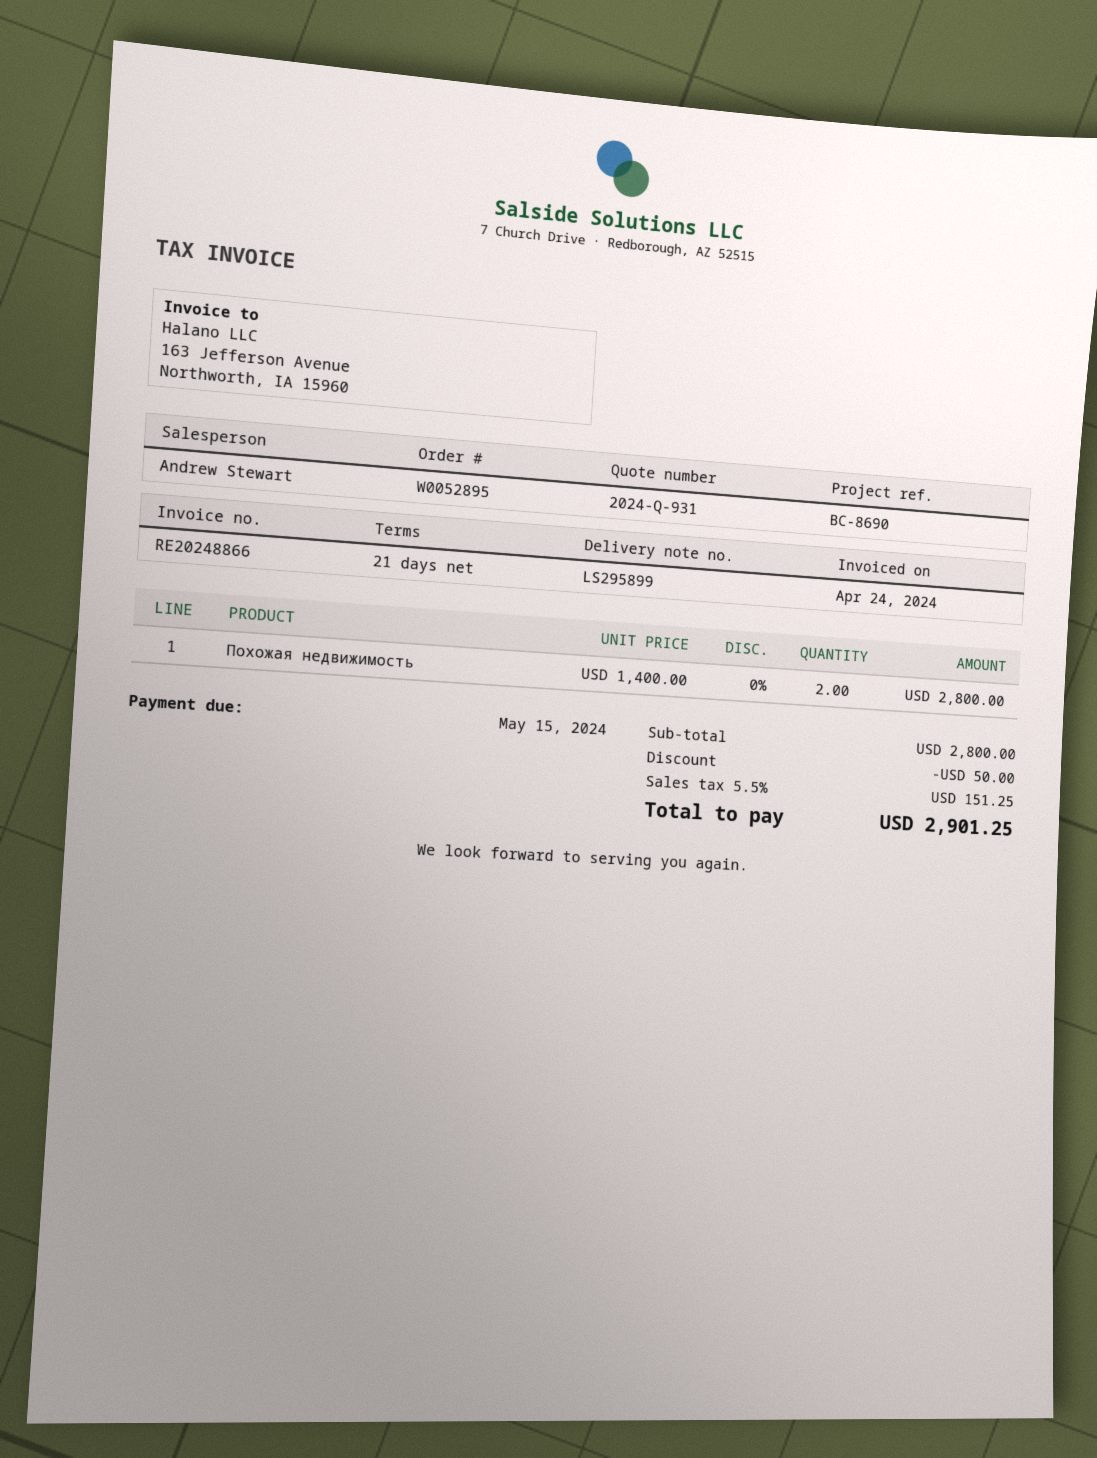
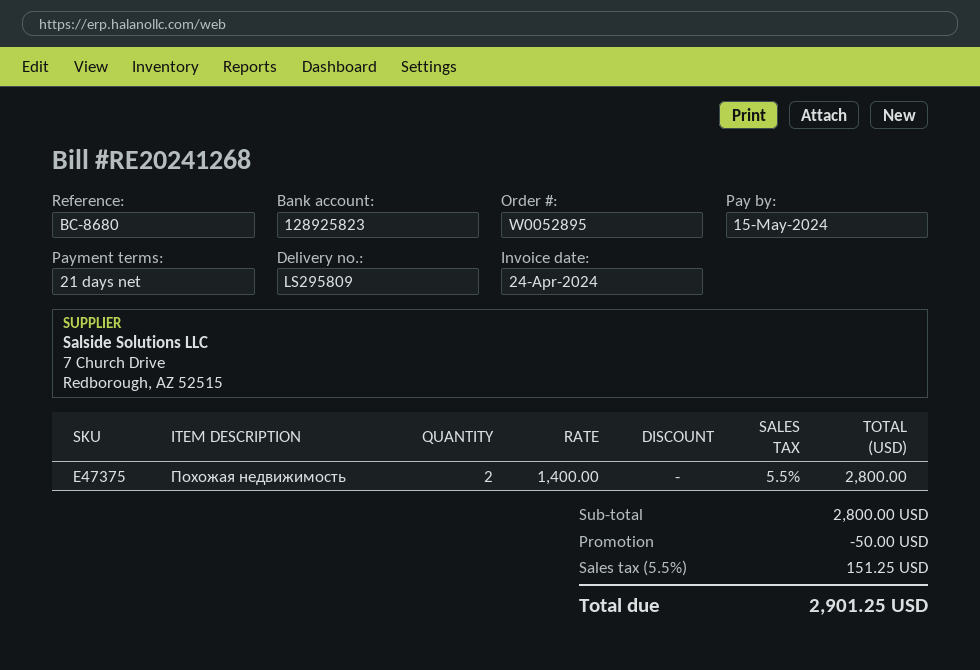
delivery note number: LS295899 -> LS295809
invoice number: RE20248866 -> RE20241268
reference: BC-8690 -> BC-8680

